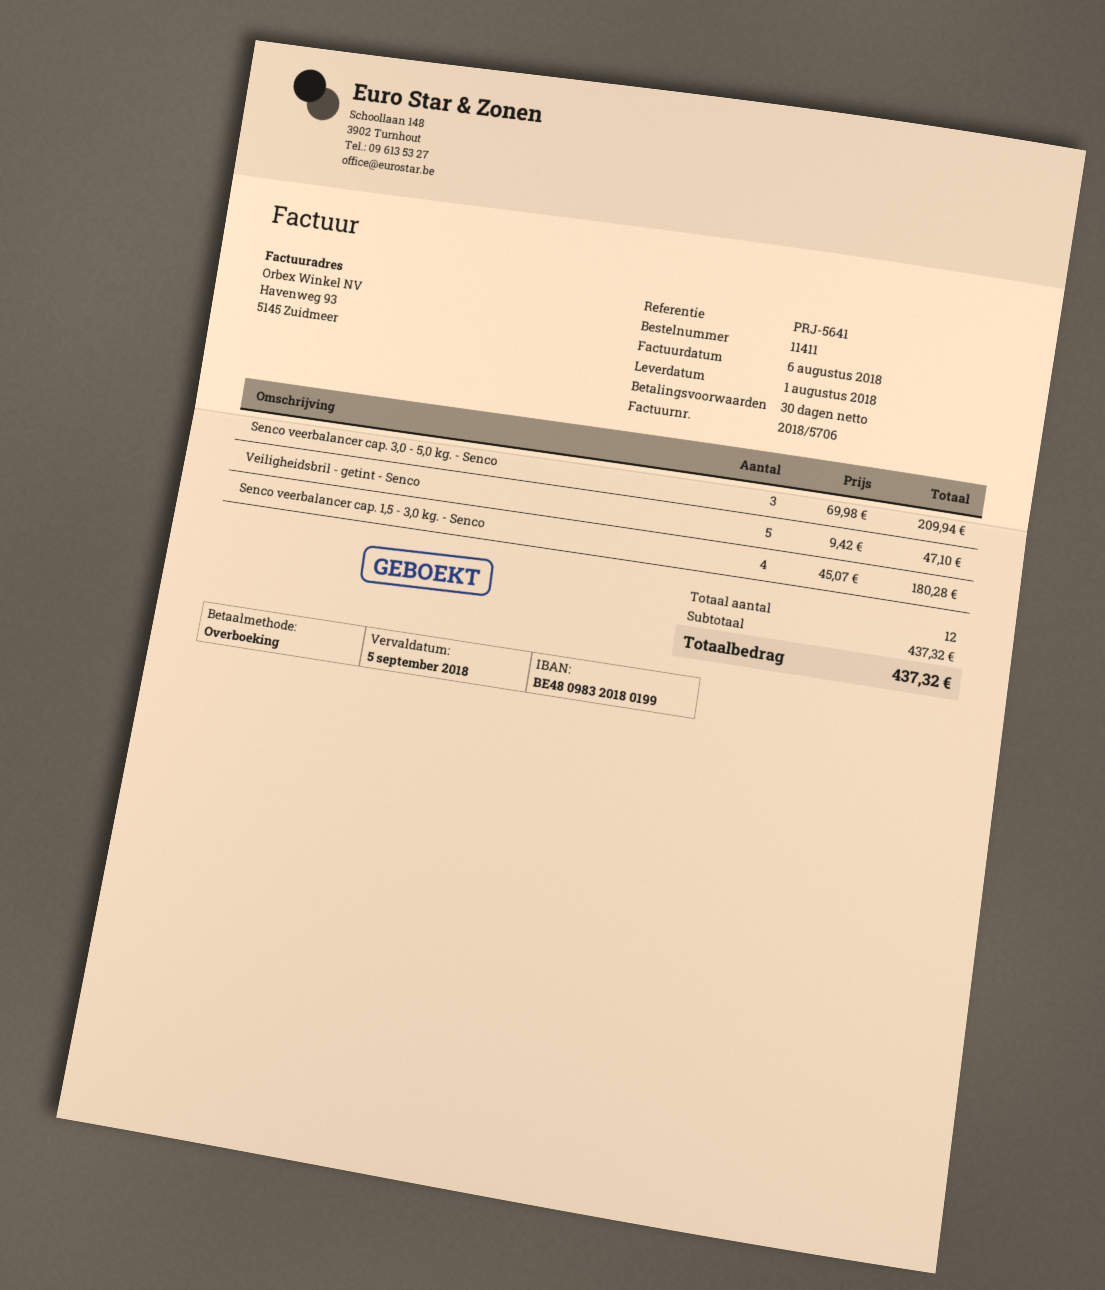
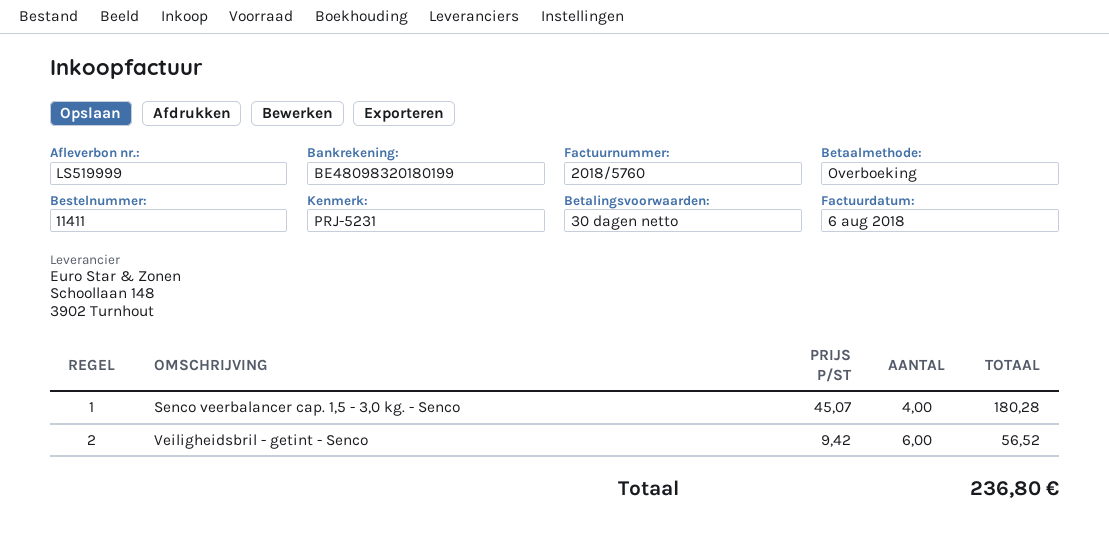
invoice number: 2018/5706 -> 2018/5760
reference: PRJ-5641 -> PRJ-5231
Senco veerbalancer cap. 3,0 - 5,0 kg. - Senco: 3 x 69.98 = 209.94 -> none
Veiligheidsbril - getint - Senco: 5 x 9.42 = 47.10 -> 6 x 9.42 = 56.52
total: 437.32 -> 236.80

